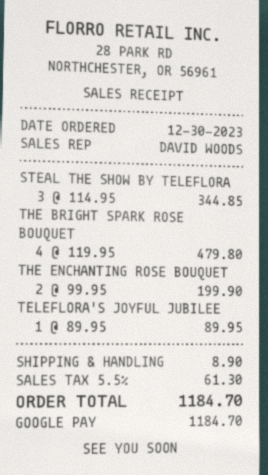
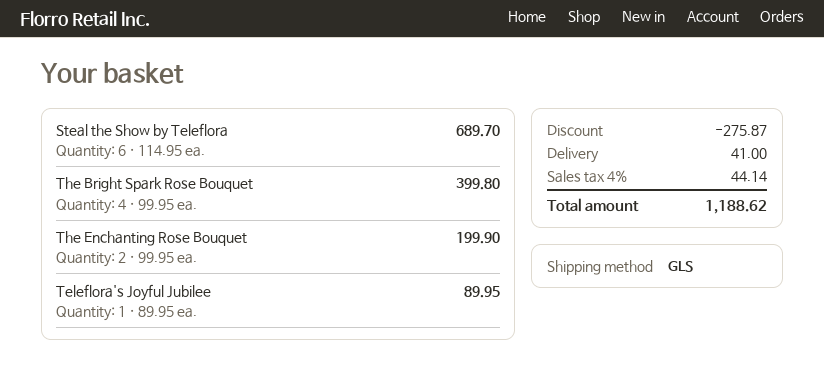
STEAL THE SHOW BY TELEFLORA: 3 x 114.95 = 344.85 -> 6 x 114.95 = 689.70
THE BRIGHT SPARK ROSE BOUQUET: 4 x 119.95 = 479.80 -> 4 x 99.95 = 399.80
discount: none -> 275.87
shipping: 8.90 -> 41.00
tax: 5.5% = 61.30 -> 4% = 44.14
total: 1184.70 -> 1188.62

